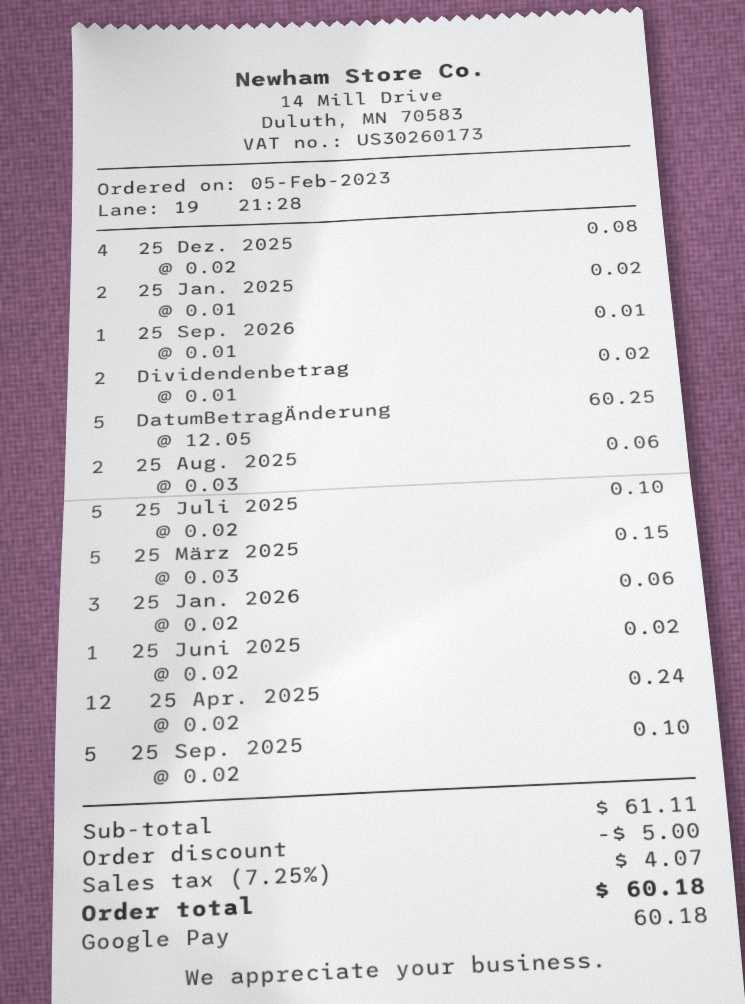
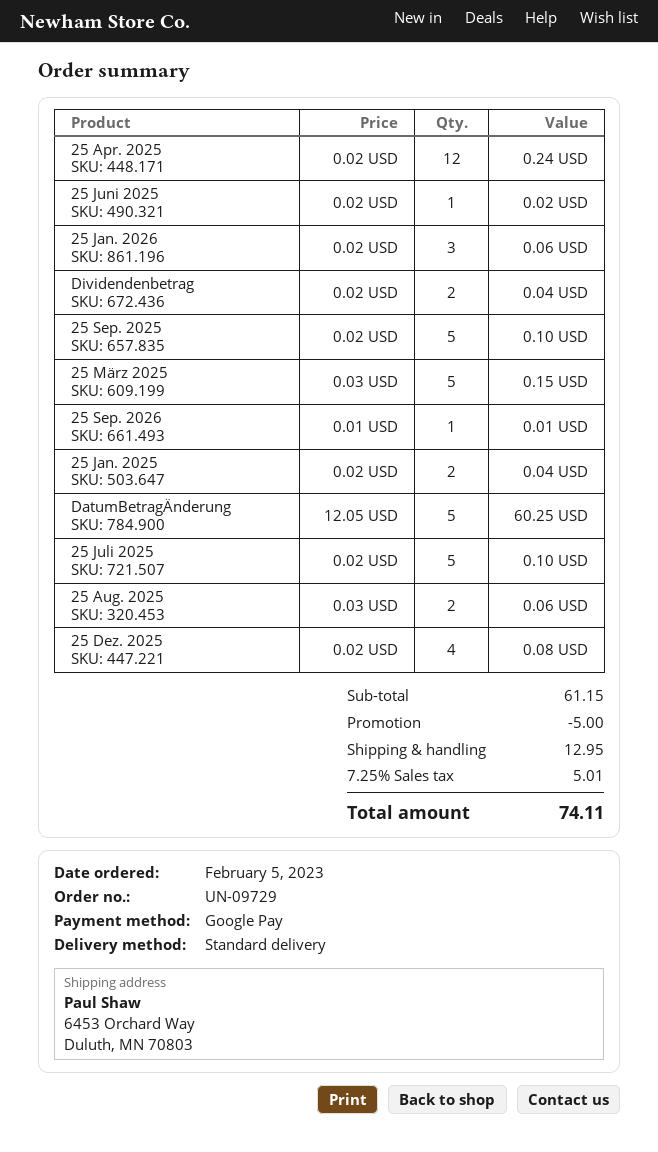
25 Jan. 2025: 2 x 0.01 = 0.02 -> 2 x 0.02 = 0.04
Dividendenbetrag: 2 x 0.01 = 0.02 -> 2 x 0.02 = 0.04
subtotal: 61.11 -> 61.15
shipping: none -> 12.95
tax: 7.25% = 4.07 -> 7.25% = 5.01
total: 60.18 -> 74.11

